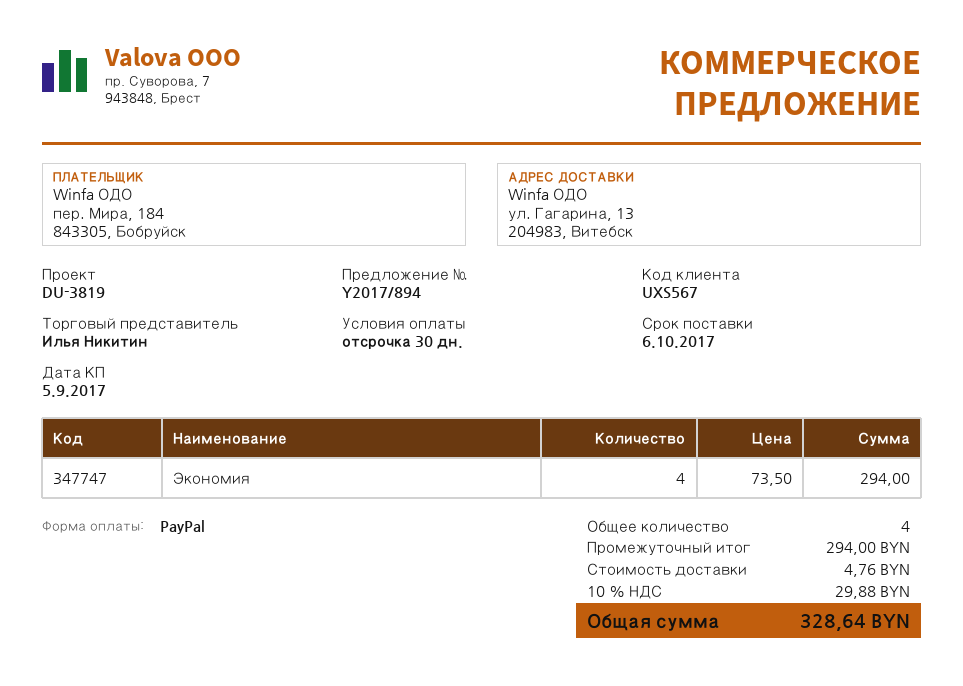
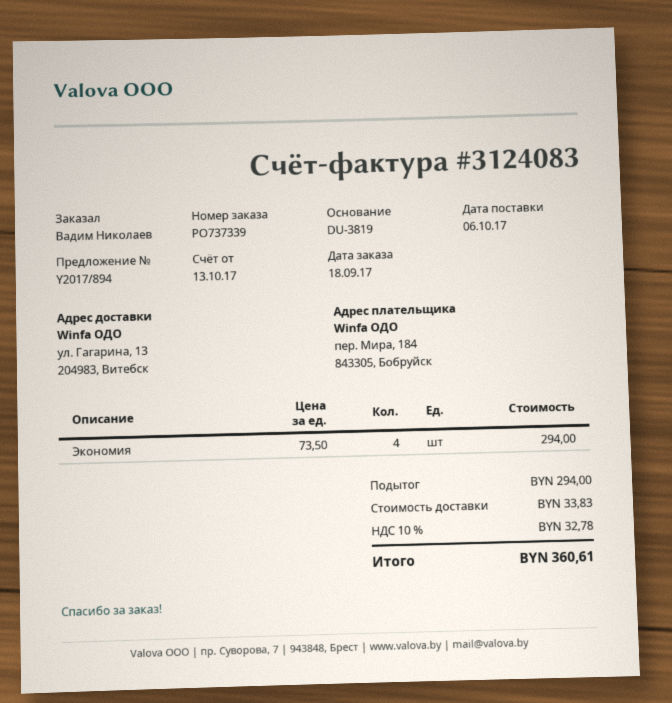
shipping: 4.76 -> 33.83
tax: 10% = 29.88 -> 10% = 32.78
total: 328.64 -> 360.61

